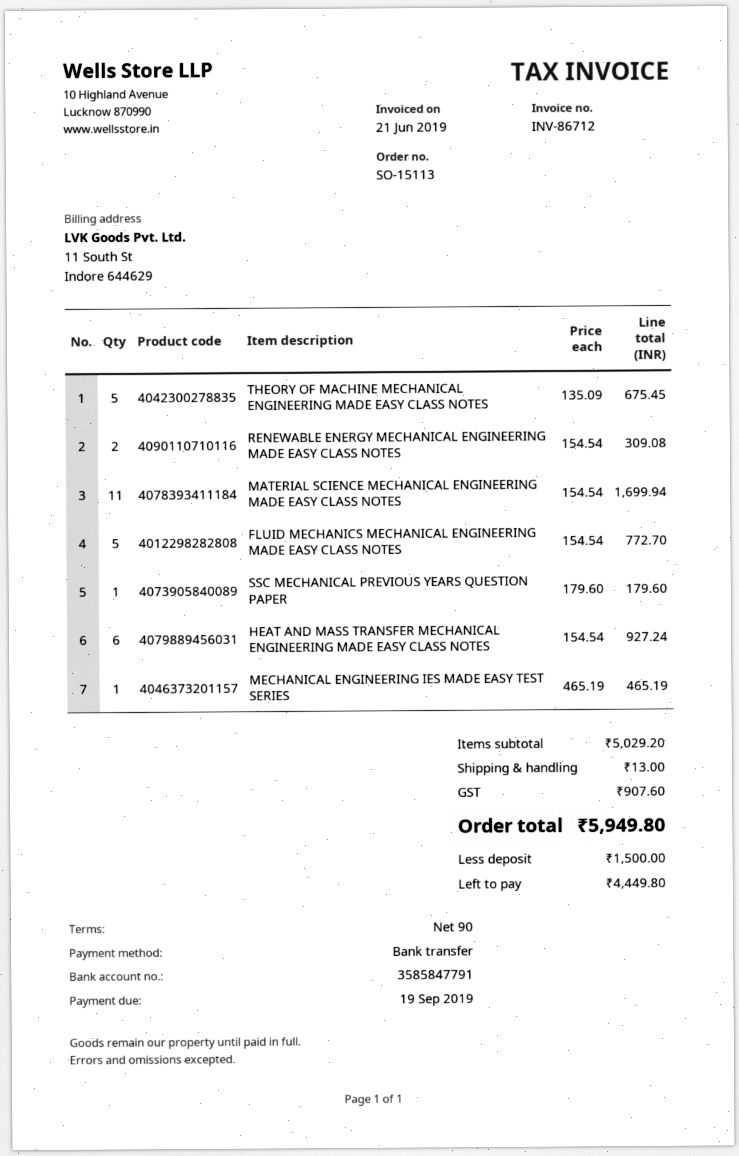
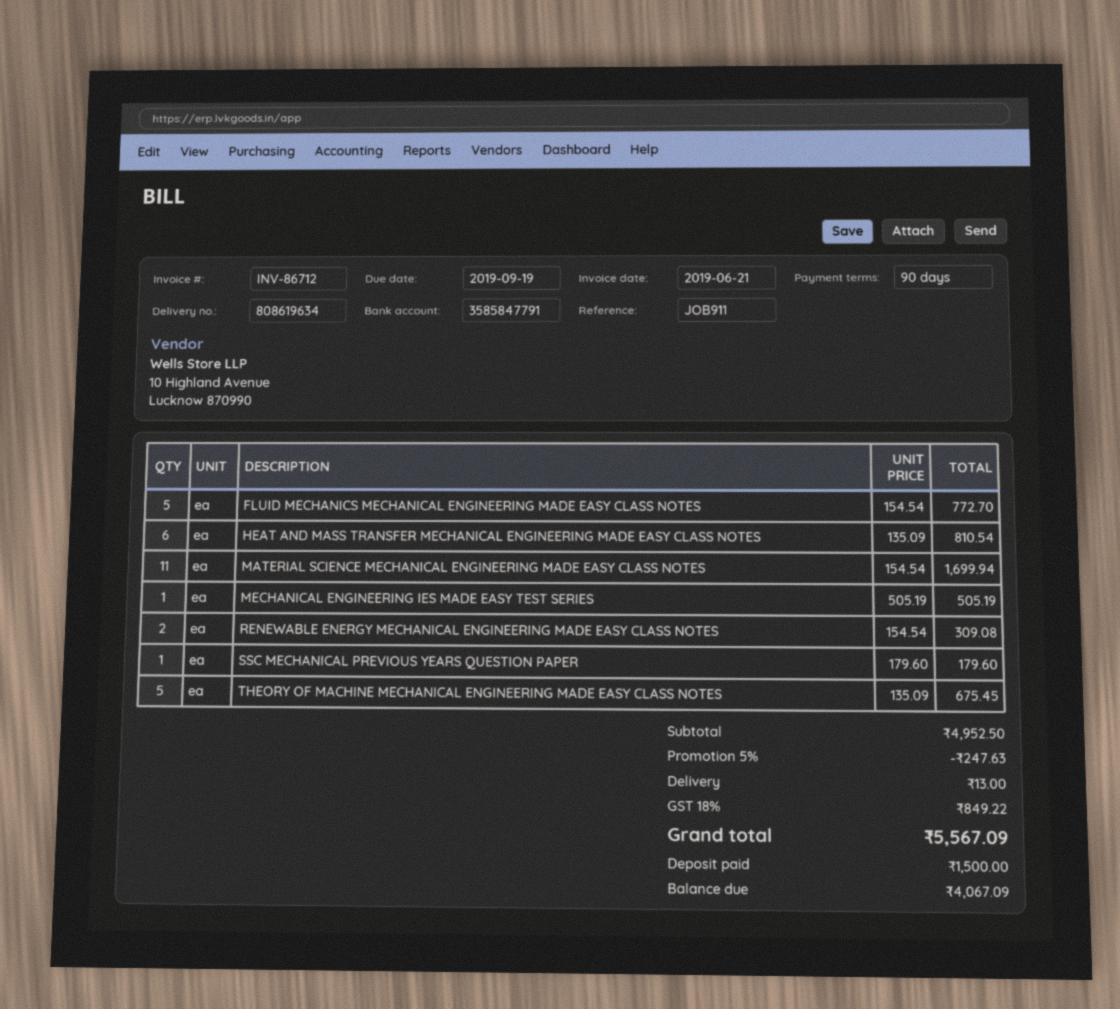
HEAT AND MASS TRANSFER MECHANICAL ENGINEERING MADE EASY CLASS NOTES: 6 x 154.54 = 927.24 -> 6 x 135.09 = 810.54
MECHANICAL ENGINEERING IES MADE EASY TEST SERIES: 1 x 465.19 = 465.19 -> 1 x 505.19 = 505.19
subtotal: 5029.20 -> 4952.50
discount: none -> 5% = 247.63
tax: 907.60 -> 849.22
total: 5949.80 -> 5567.09
balance: 4449.80 -> 4067.09

